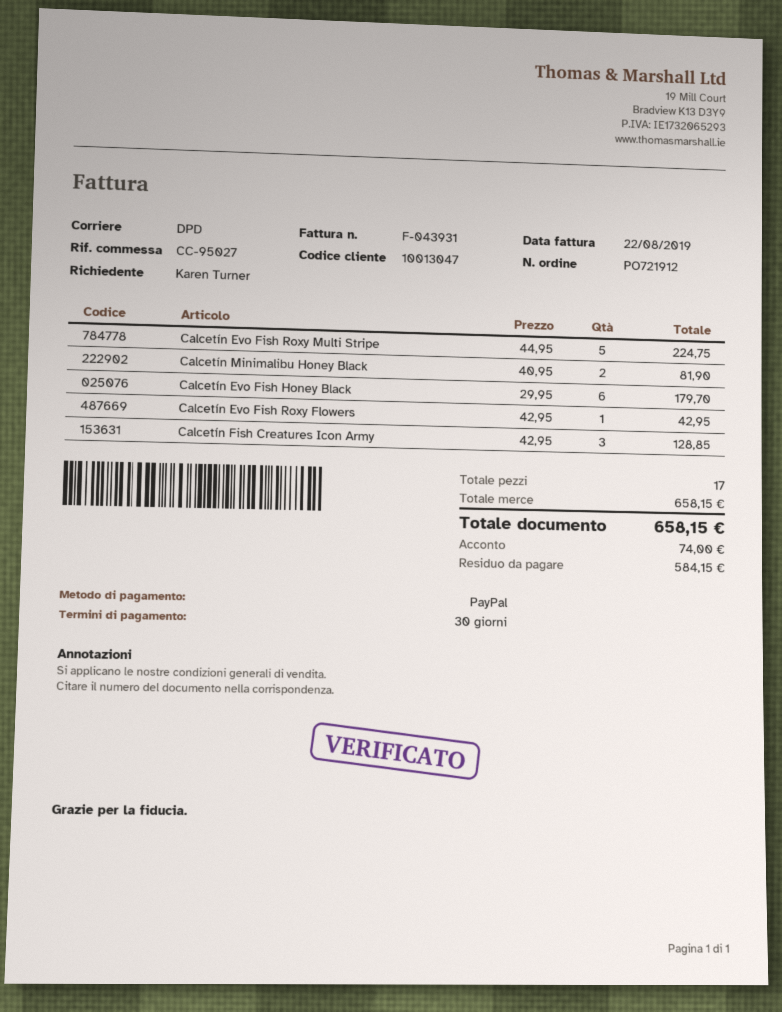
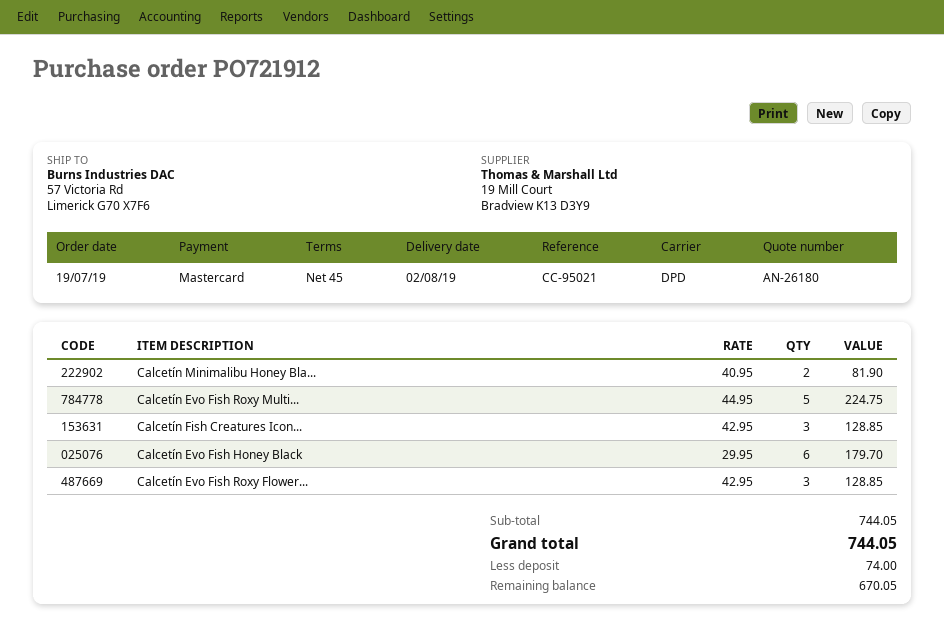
payment terms: 30 days -> 45 days
reference: CC-95027 -> CC-95021
payment method: PayPal -> Mastercard
Calcetín Evo Fish Roxy Flowers: 1 x 42.95 = 42.95 -> 3 x 42.95 = 128.85
subtotal: 658.15 -> 744.05
total: 658.15 -> 744.05
balance: 584.15 -> 670.05

